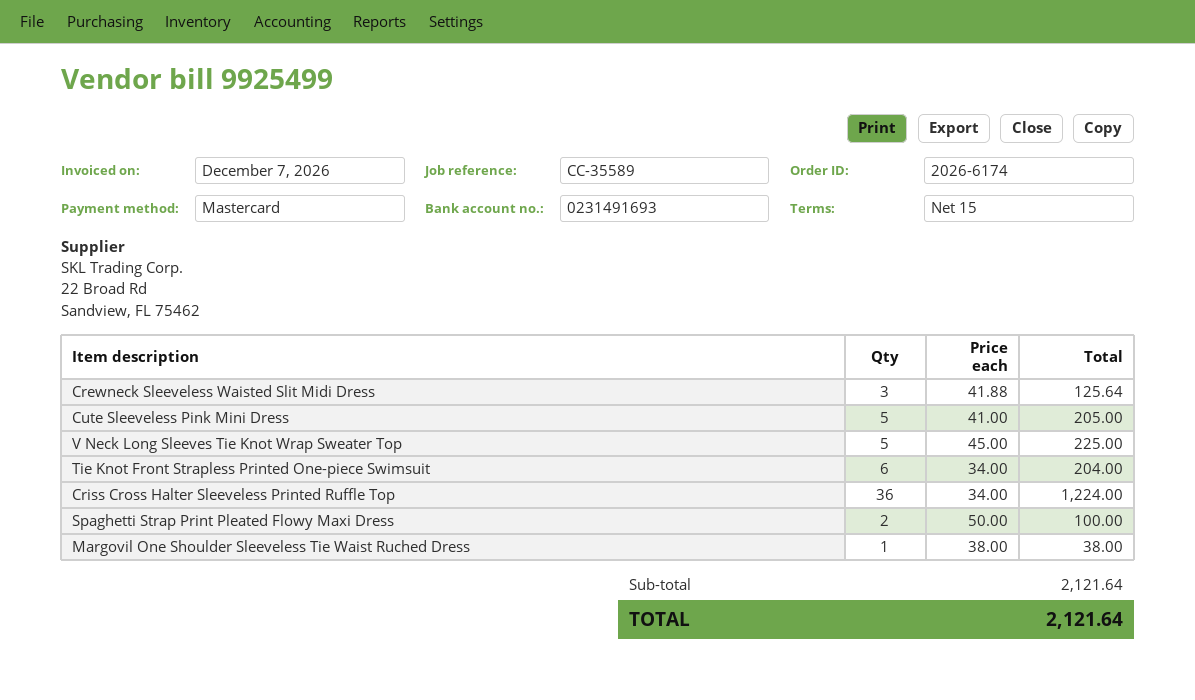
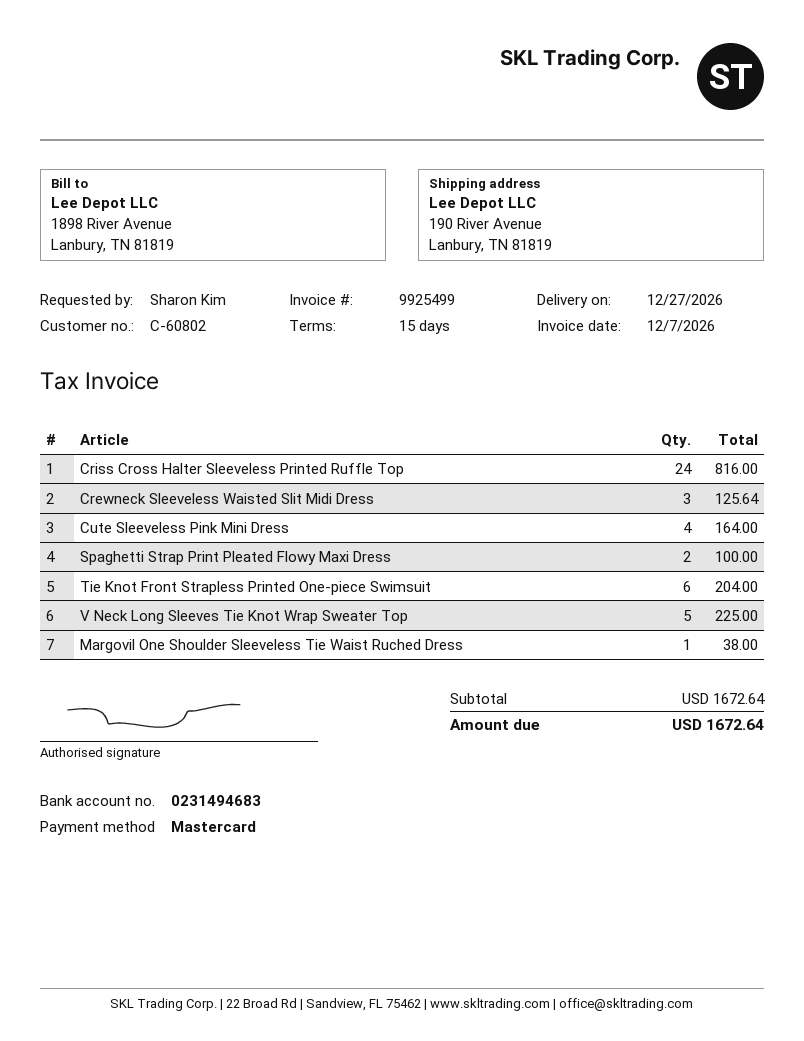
bank account: 0231491693 -> 0231494683
Cute Sleeveless Pink Mini Dress: 5 for 205.00 -> 4 for 164.00
Criss Cross Halter Sleeveless Printed Ruffle Top: 36 for 1224.00 -> 24 for 816.00
subtotal: 2121.64 -> 1672.64
total: 2121.64 -> 1672.64

